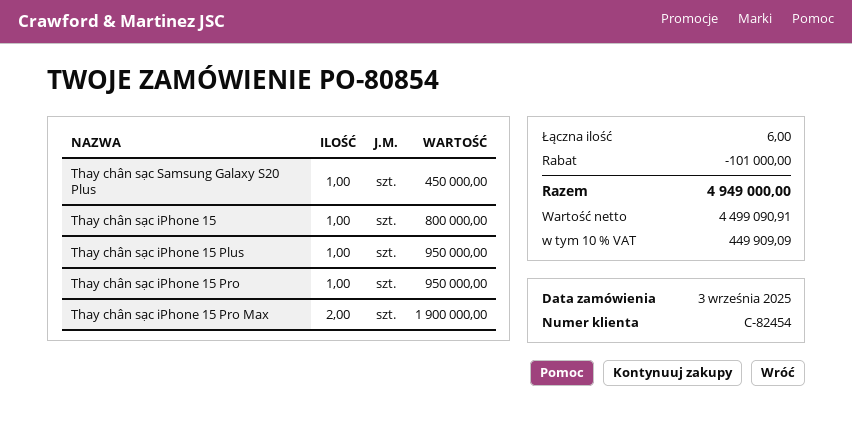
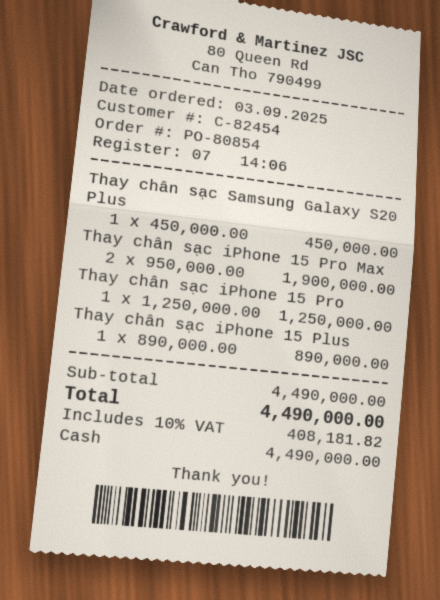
Thay chân sạc iPhone 15: 1 for 800000.00 -> none
Thay chân sạc iPhone 15 Plus: 1 for 950000.00 -> 1 for 890000.00
Thay chân sạc iPhone 15 Pro: 1 for 950000.00 -> 1 for 1250000.00
discount: 101000.00 -> none
tax: 10% = 449909.09 -> 10% = 408181.82
total: 4949000.00 -> 4490000.00

